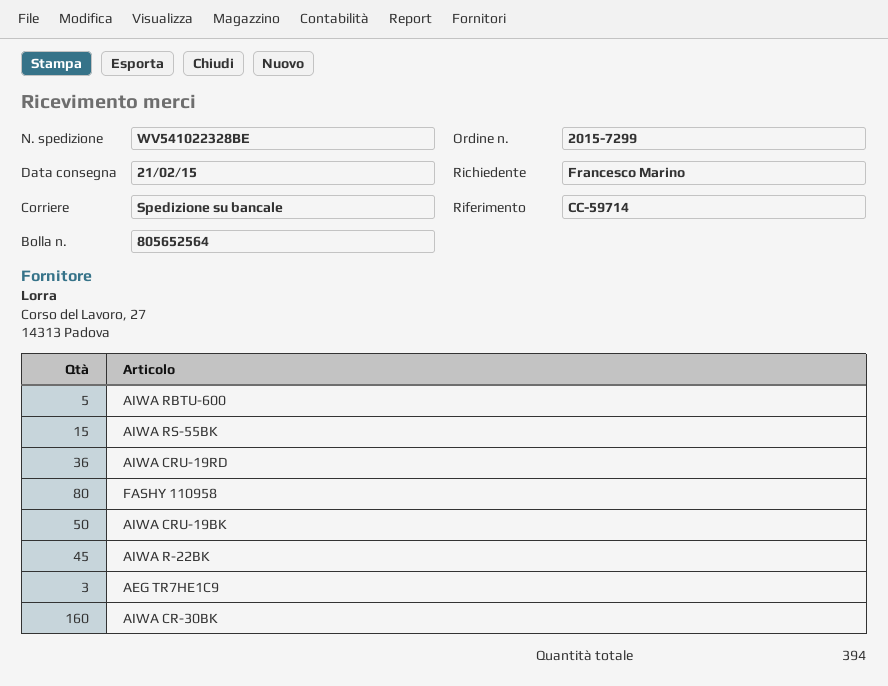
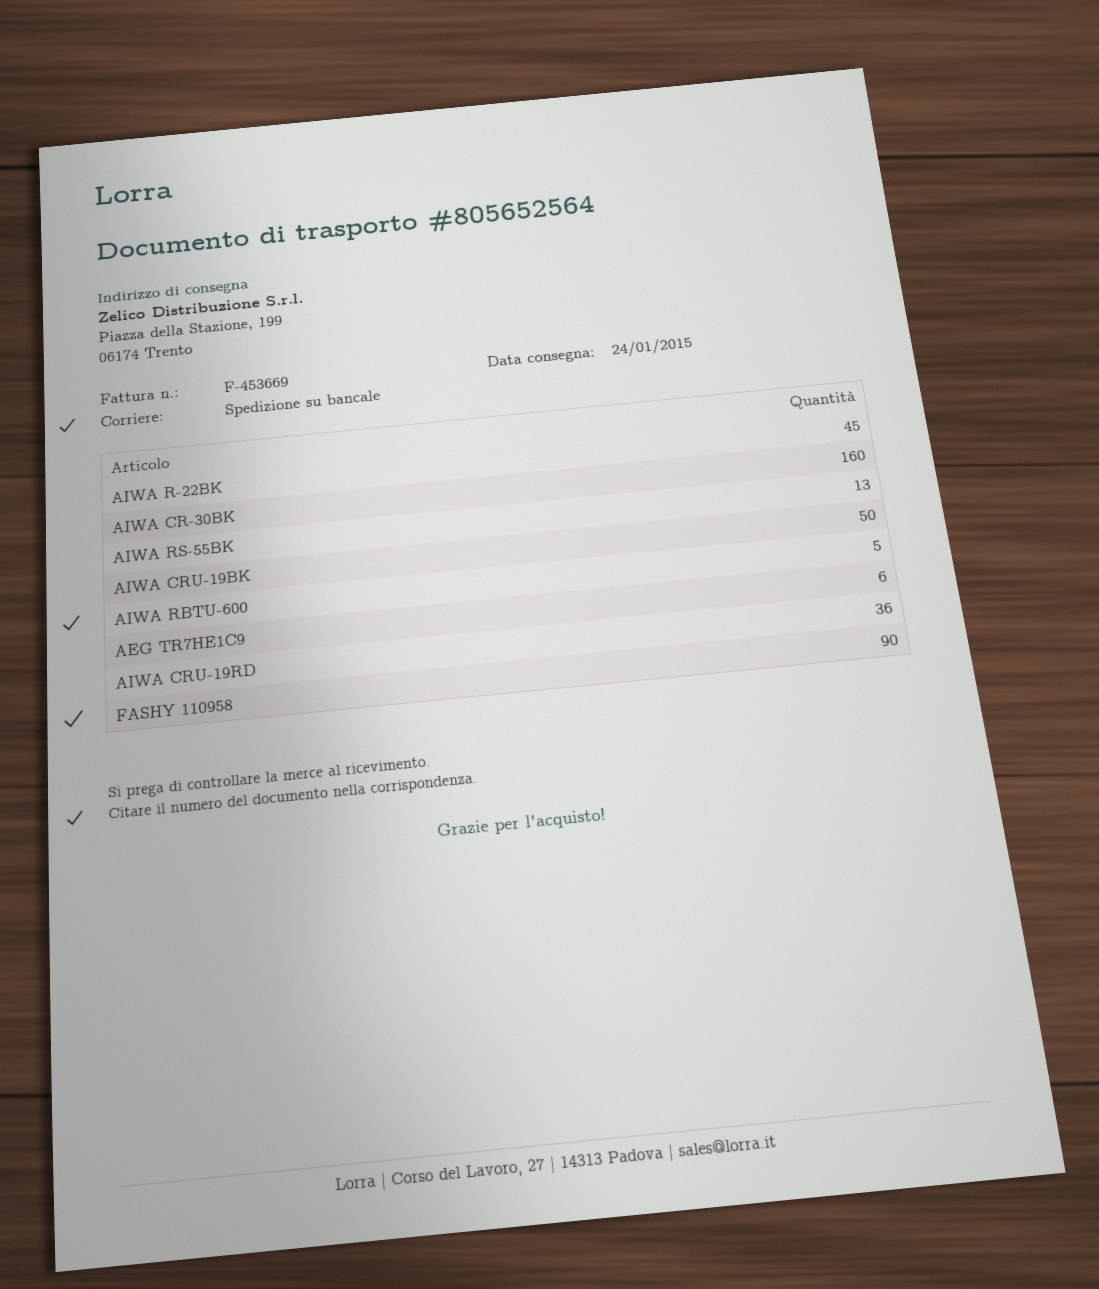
delivery date: 2015-02-21 -> 2015-01-24
AIWA RS-55BK: 15 -> 13
FASHY 110958: 80 -> 90
AEG TR7HE1C9: 3 -> 6

